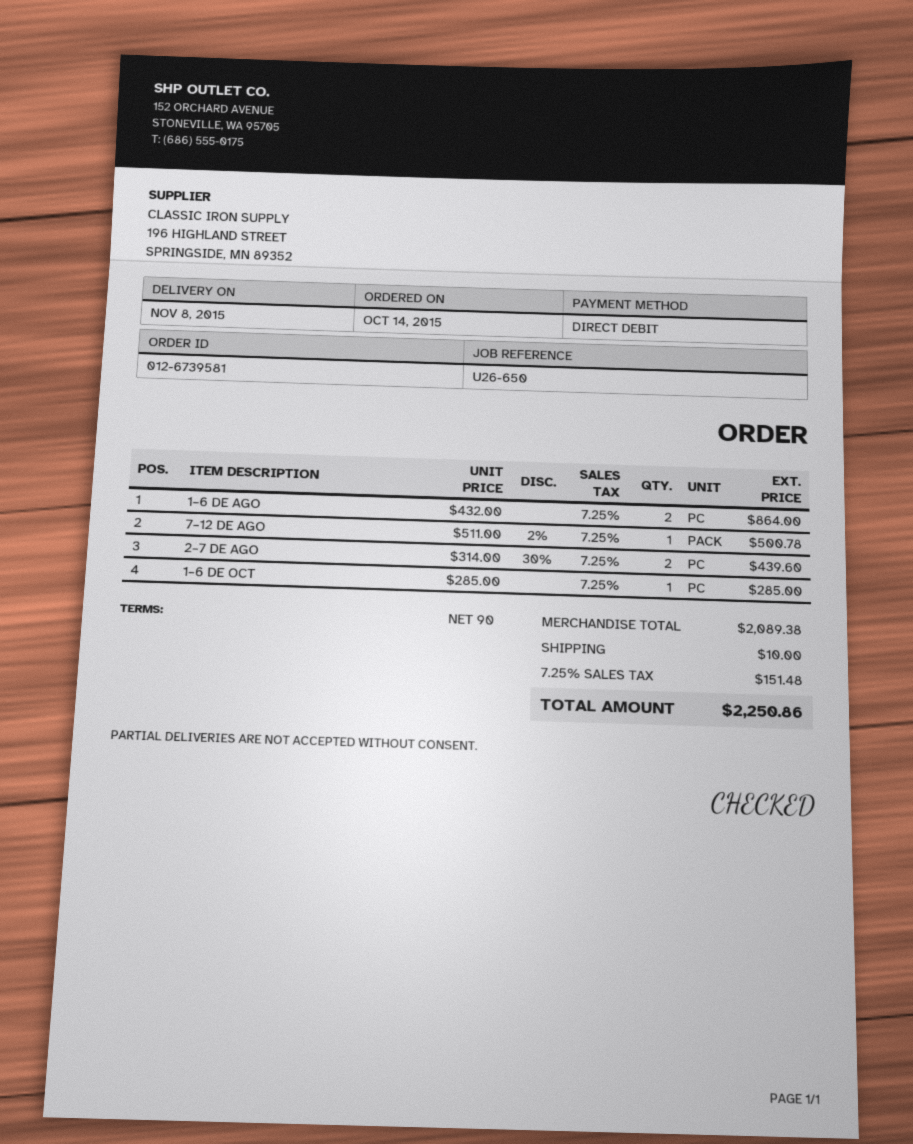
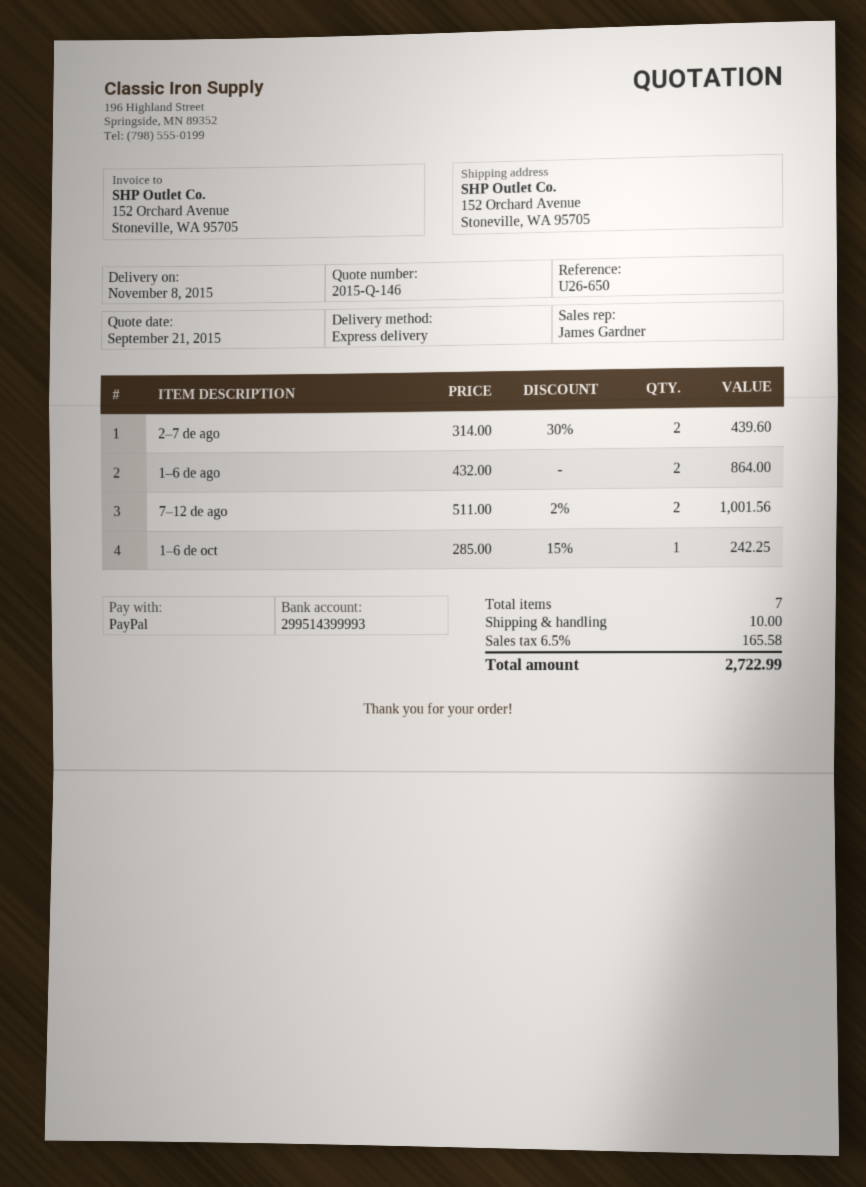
payment method: direct debit -> PayPal
7–12 DE AGO: 1 x 511.00 - 2% = 500.78 -> 2 x 511.00 - 2% = 1001.56
1–6 DE OCT: 1 x 285.00 = 285.00 -> 1 x 285.00 - 15% = 242.25
tax: 7.25% = 151.48 -> 6.5% = 165.58
total: 2250.86 -> 2722.99

